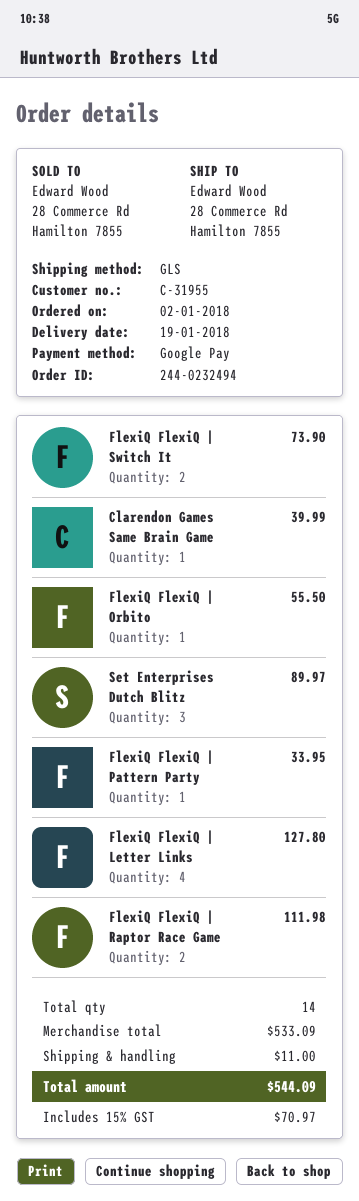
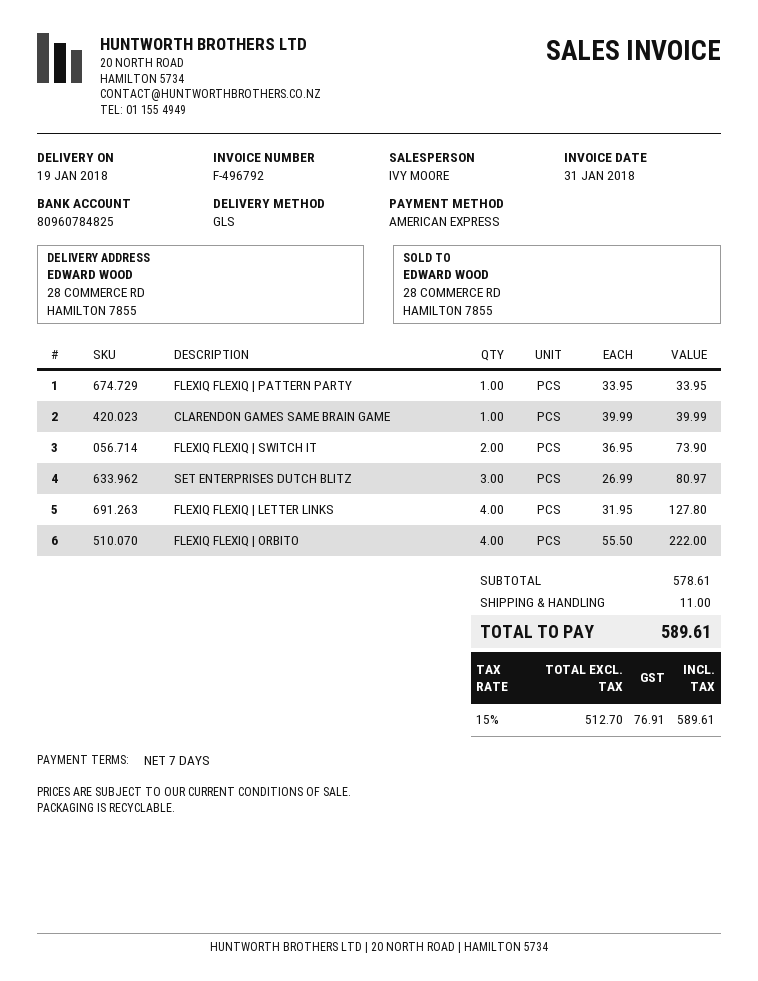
payment method: Google Pay -> American Express
FlexiQ FlexiQ | Orbito: 1 for 55.50 -> 4 for 222.00
Set Enterprises Dutch Blitz: 3 for 89.97 -> 3 for 80.97
FlexiQ FlexiQ | Raptor Race Game: 2 for 111.98 -> none
subtotal: 533.09 -> 578.61
tax: 15% = 70.97 -> 15% = 76.91
total: 544.09 -> 589.61

